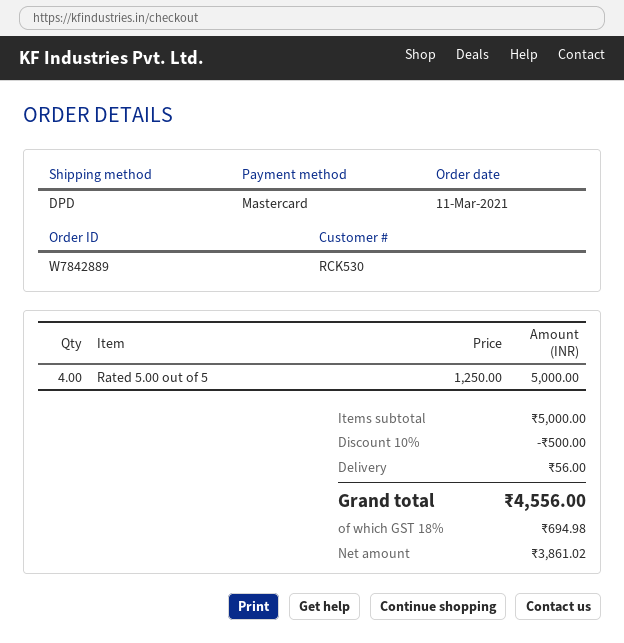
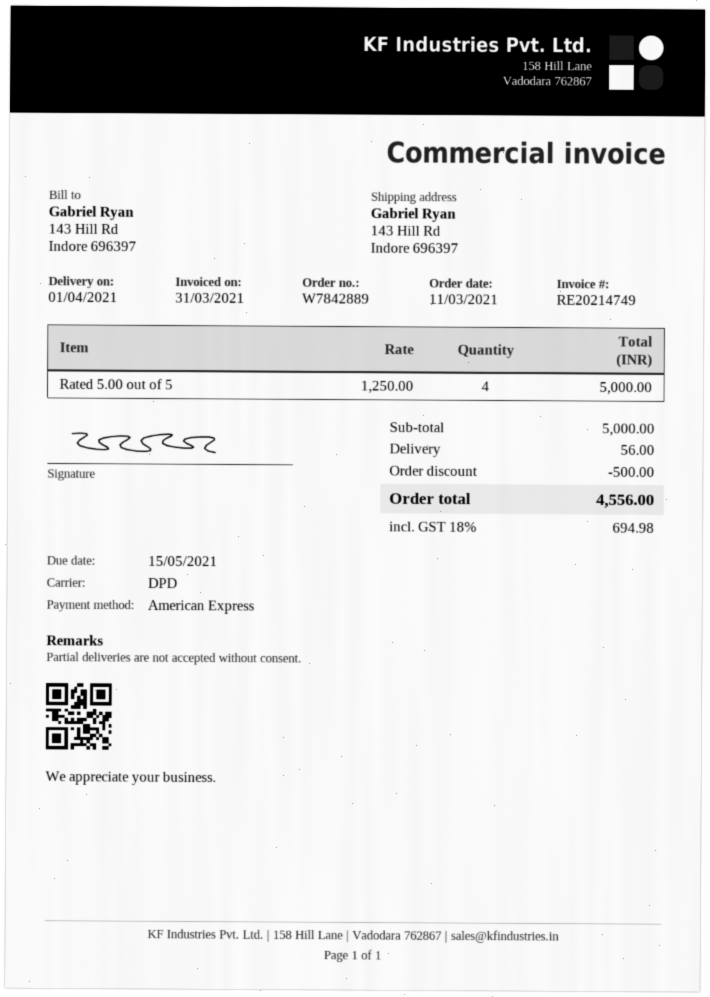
payment method: Mastercard -> American Express

